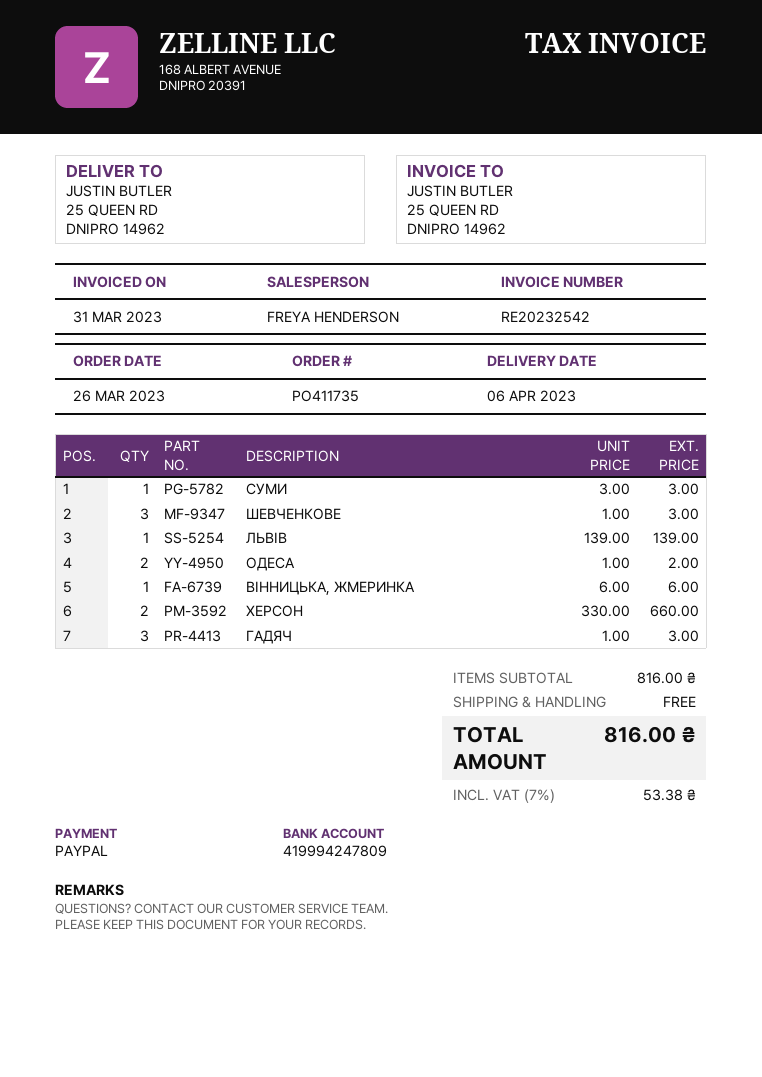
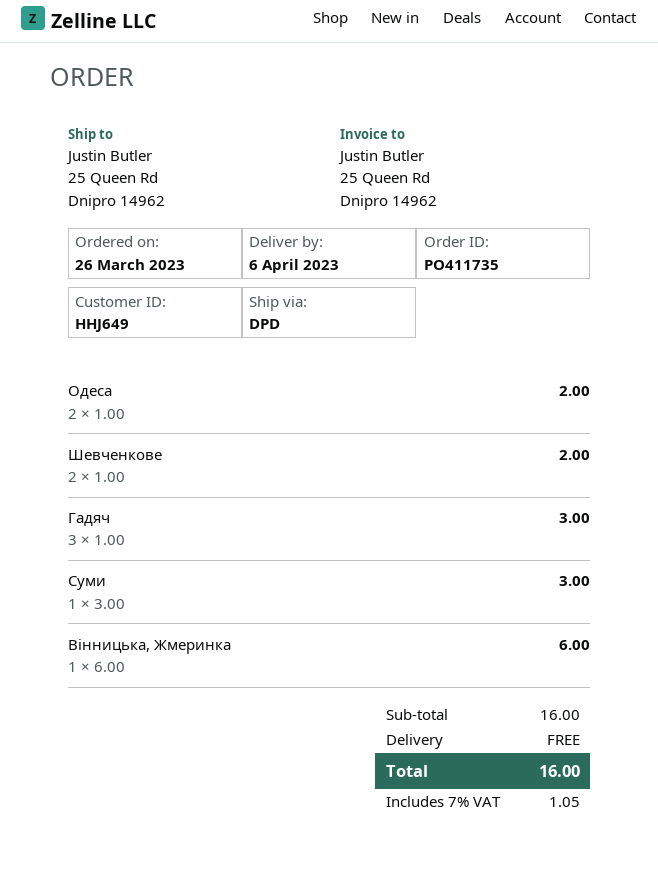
ШЕВЧЕНКОВЕ: 3 x 1.00 = 3.00 -> 2 x 1.00 = 2.00
ЛЬВІВ: 1 x 139.00 = 139.00 -> none
ХЕРСОН: 2 x 330.00 = 660.00 -> none
subtotal: 816.00 -> 16.00
tax: 7% = 53.38 -> 7% = 1.05
total: 816.00 -> 16.00

